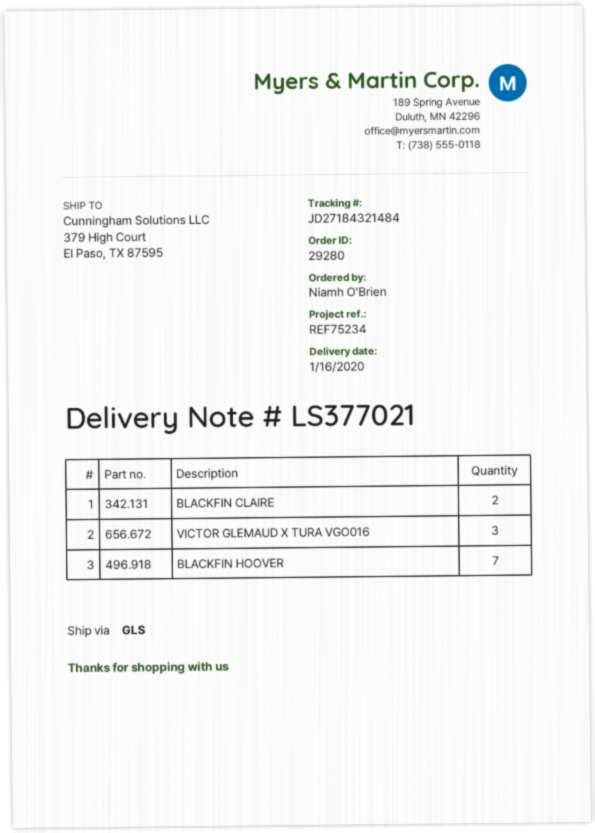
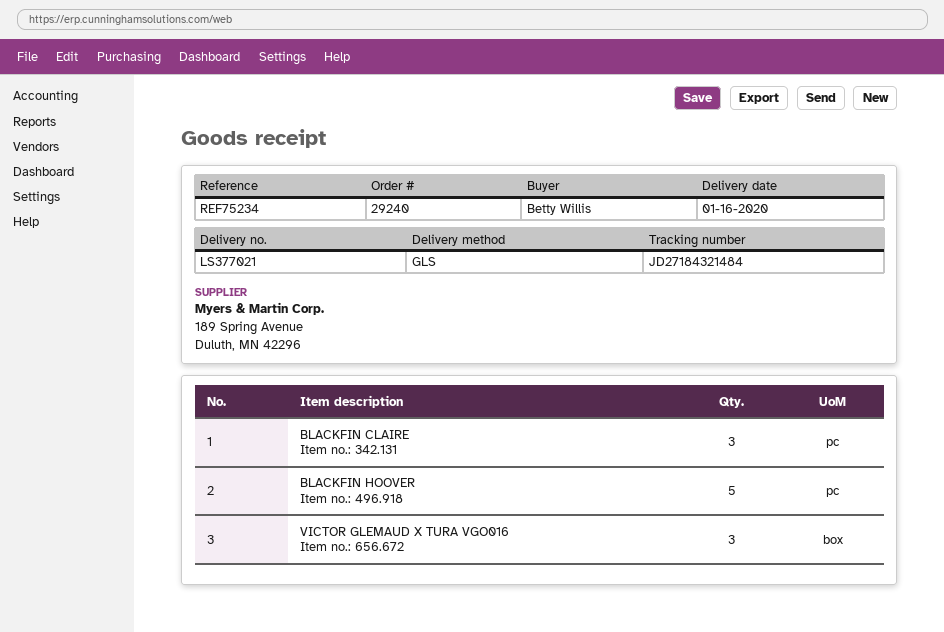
order number: 29280 -> 29240
ordered by: Niamh O'Brien -> Betty Willis
BLACKFIN CLAIRE: 2 -> 3
BLACKFIN HOOVER: 7 -> 5

